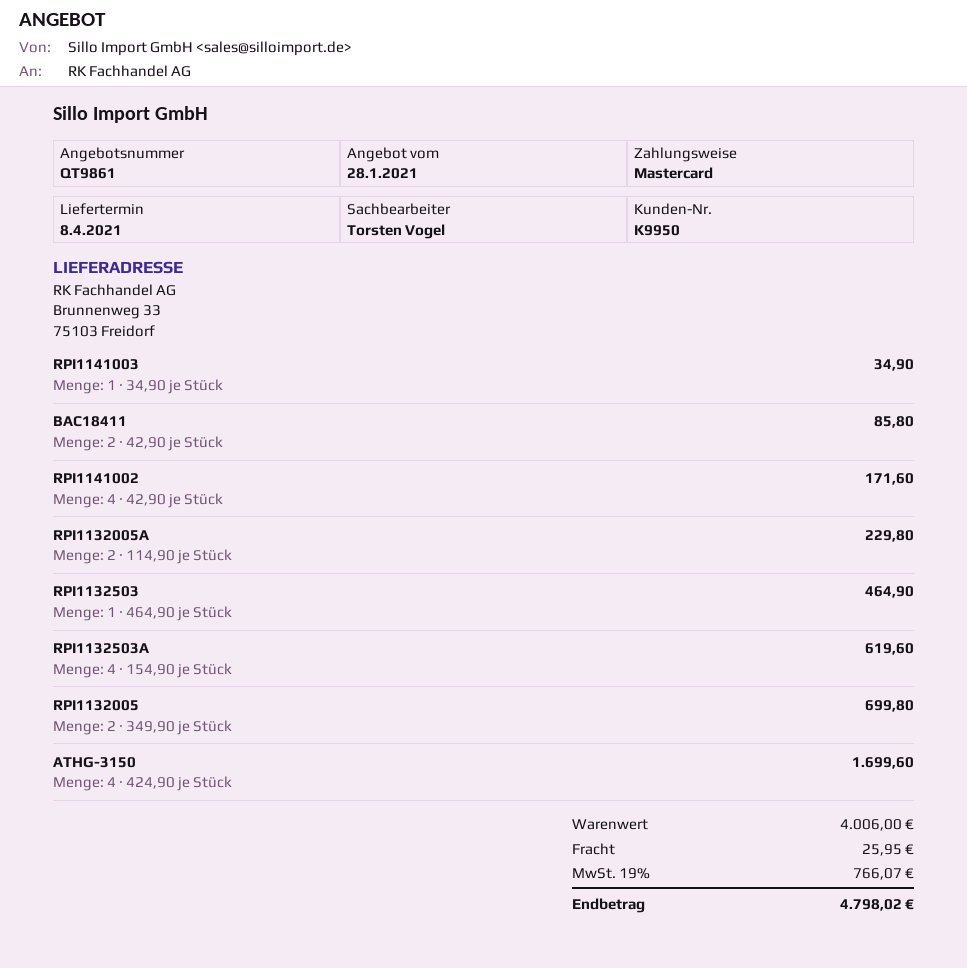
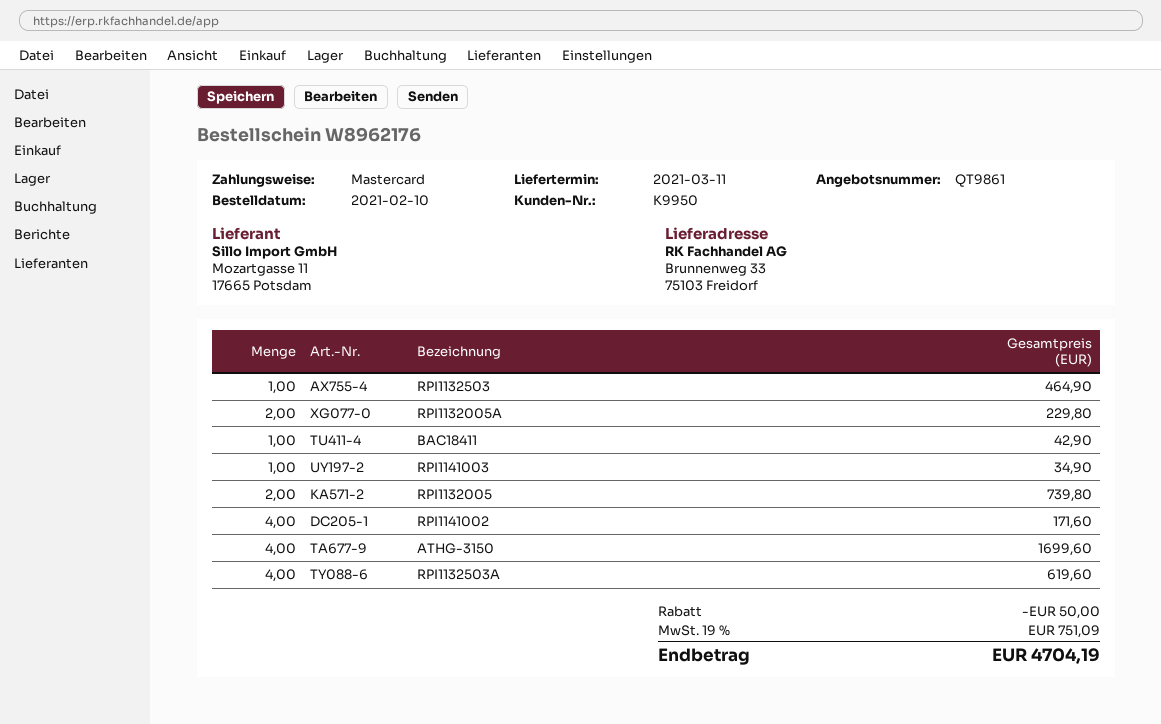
delivery date: 2021-04-08 -> 2021-03-11
BAC18411: 2 for 85.80 -> 1 for 42.90
RPI1132005: 2 for 699.80 -> 2 for 739.80
discount: none -> 50.00
shipping: 25.95 -> none
tax: 19% = 766.07 -> 19% = 751.09
total: 4798.02 -> 4704.19

